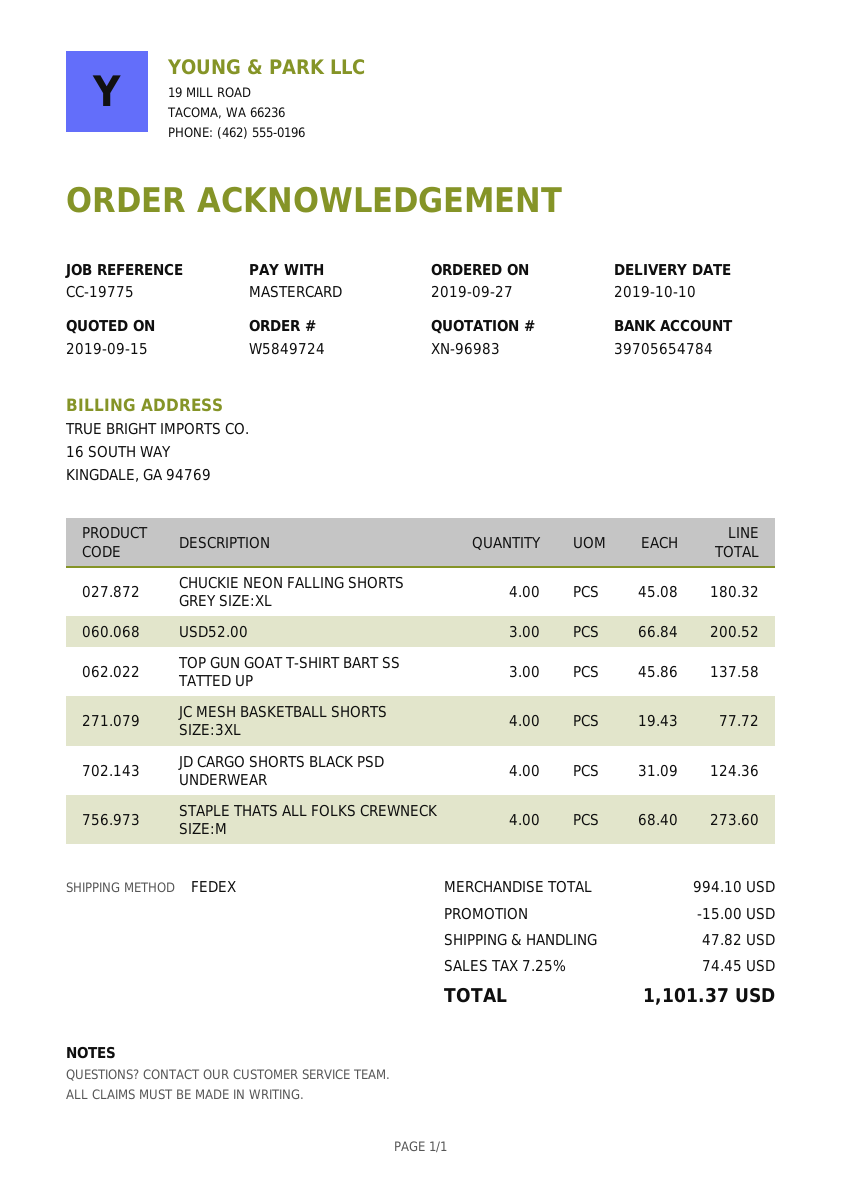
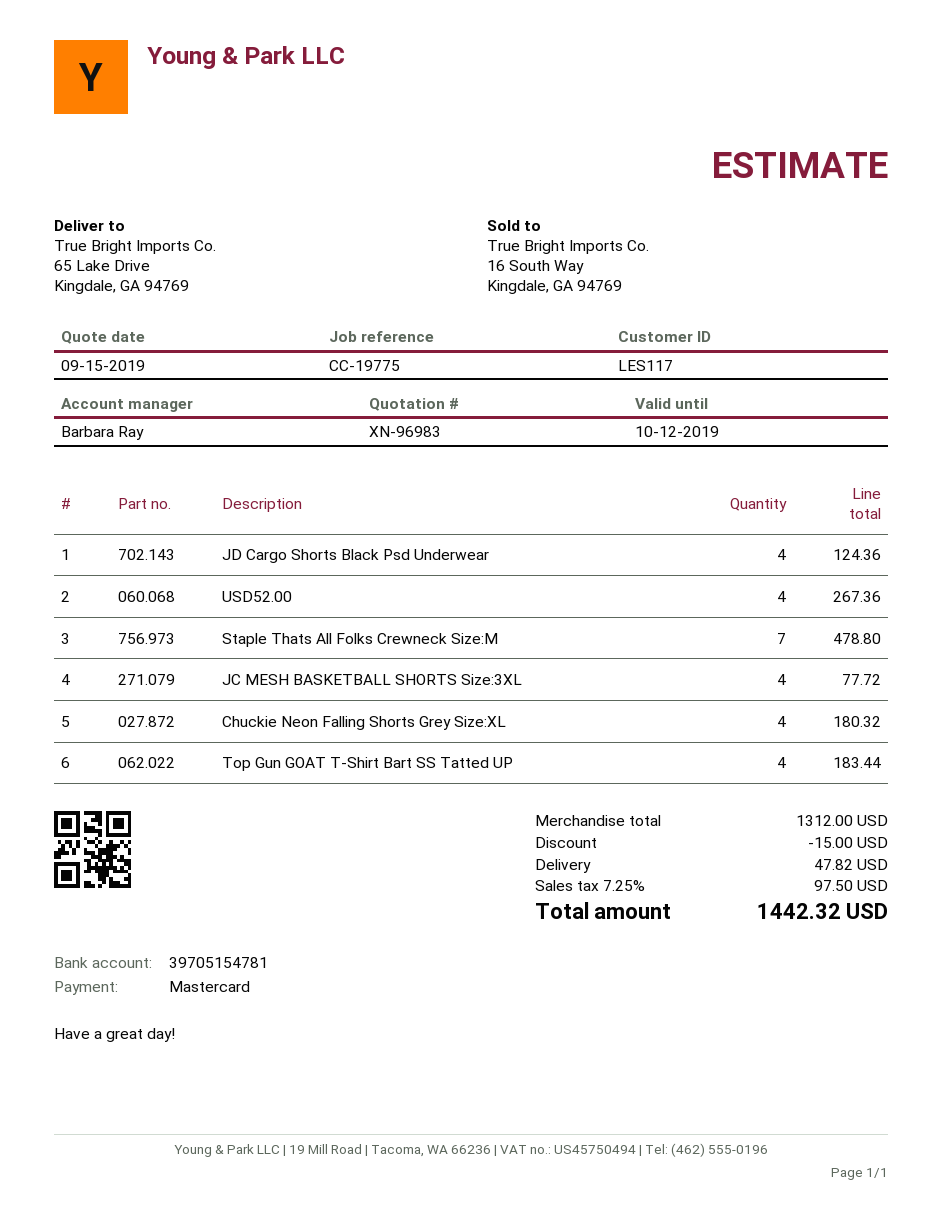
bank account: 39705654784 -> 39705154781
USD52.00: 3 for 200.52 -> 4 for 267.36
TOP GUN GOAT T-SHIRT BART SS TATTED UP: 3 for 137.58 -> 4 for 183.44
STAPLE THATS ALL FOLKS CREWNECK SIZE:M: 4 for 273.60 -> 7 for 478.80
subtotal: 994.10 -> 1312.00
tax: 7.25% = 74.45 -> 7.25% = 97.50
total: 1101.37 -> 1442.32

